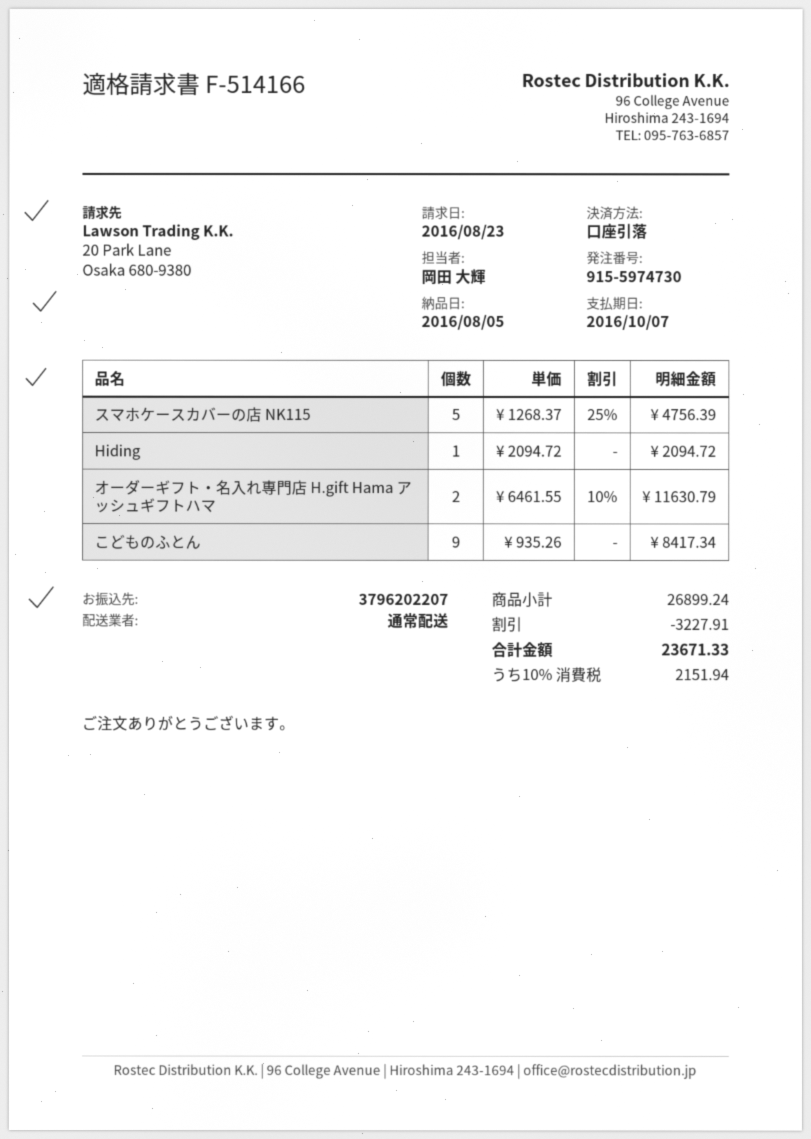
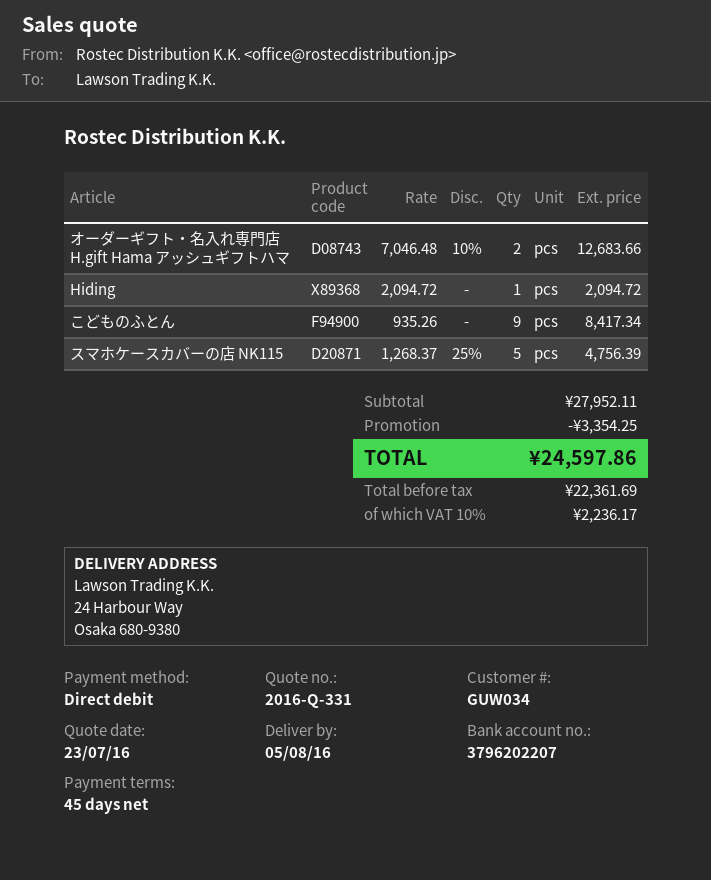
オーダーギフト・名入れ専門店 H.gift Hama アッシュギフトハマ: 2 x 6461.55 - 10% = 11630.79 -> 2 x 7046.48 - 10% = 12683.66
subtotal: 26899.24 -> 27952.11
discount: 3227.91 -> 3354.25
tax: 10% = 2151.94 -> 10% = 2236.17
total: 23671.33 -> 24597.86

